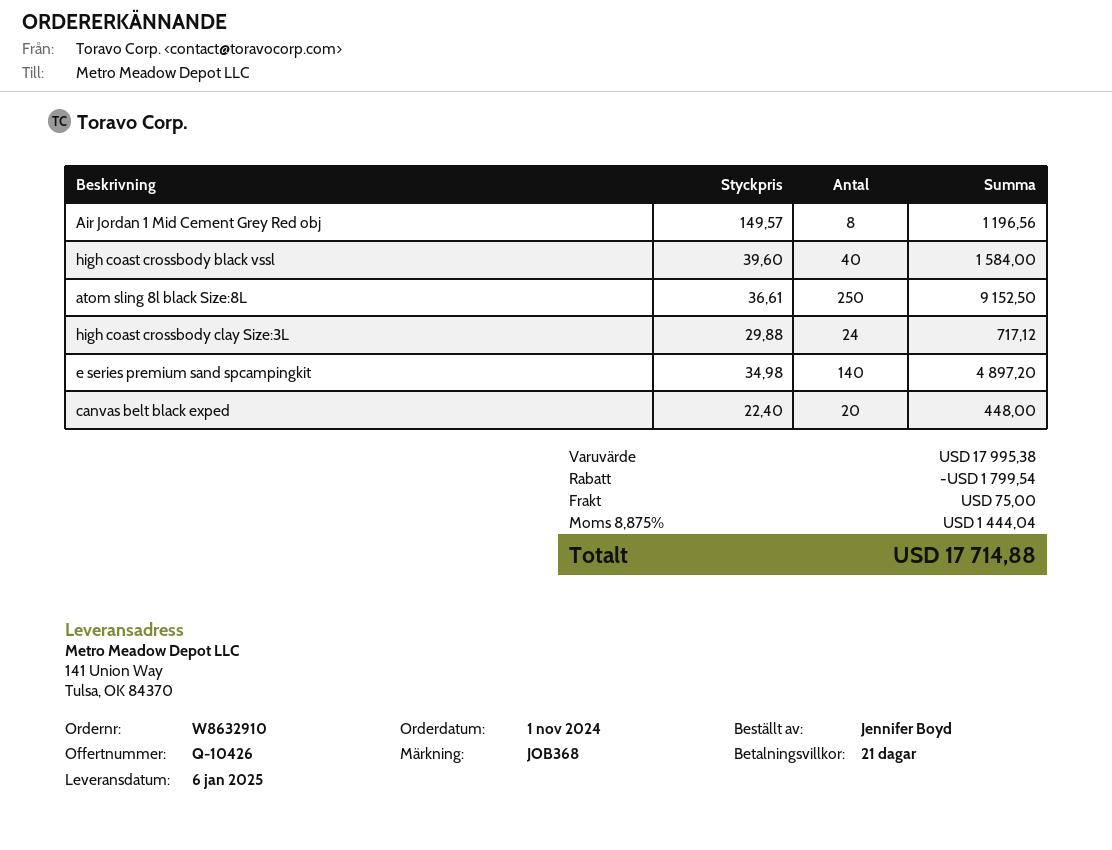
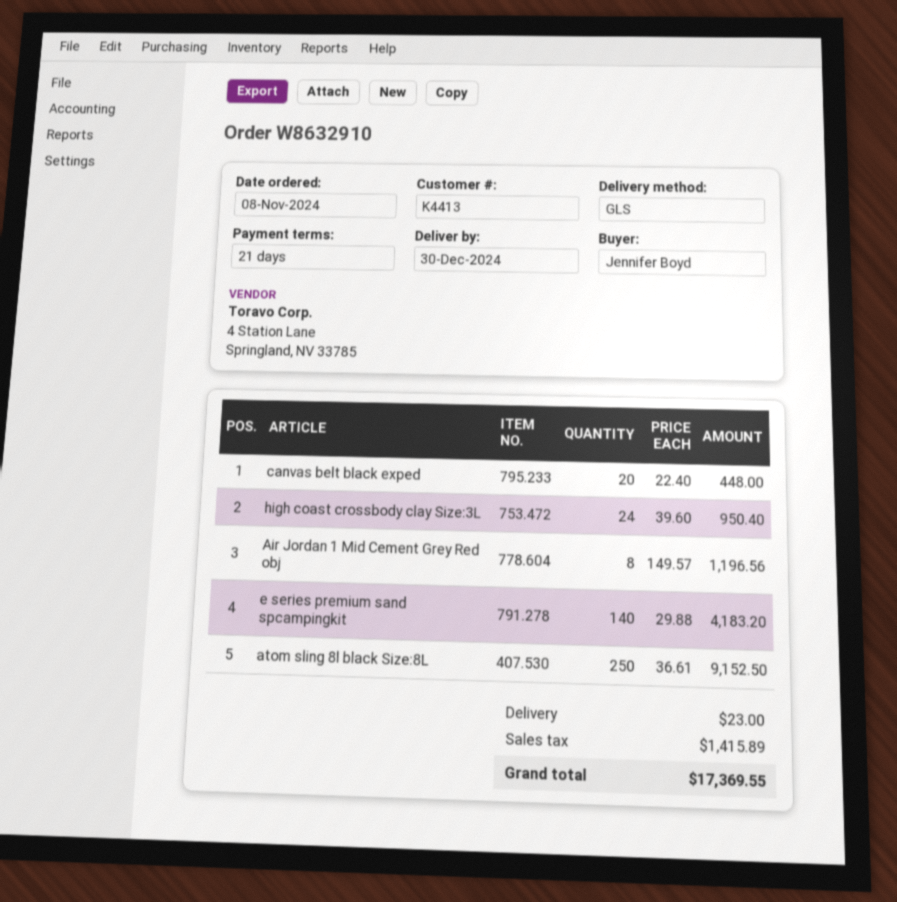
order date: 2024-11-01 -> 2024-11-08
delivery date: 2025-01-06 -> 2024-12-30
high coast crossbody black vssl: 40 x 39.60 = 1584.00 -> none
high coast crossbody clay Size:3L: 24 x 29.88 = 717.12 -> 24 x 39.60 = 950.40
e series premium sand spcampingkit: 140 x 34.98 = 4897.20 -> 140 x 29.88 = 4183.20
discount: 1799.54 -> none
shipping: 75.00 -> 23.00
tax: 1444.04 -> 1415.89
total: 17714.88 -> 17369.55

